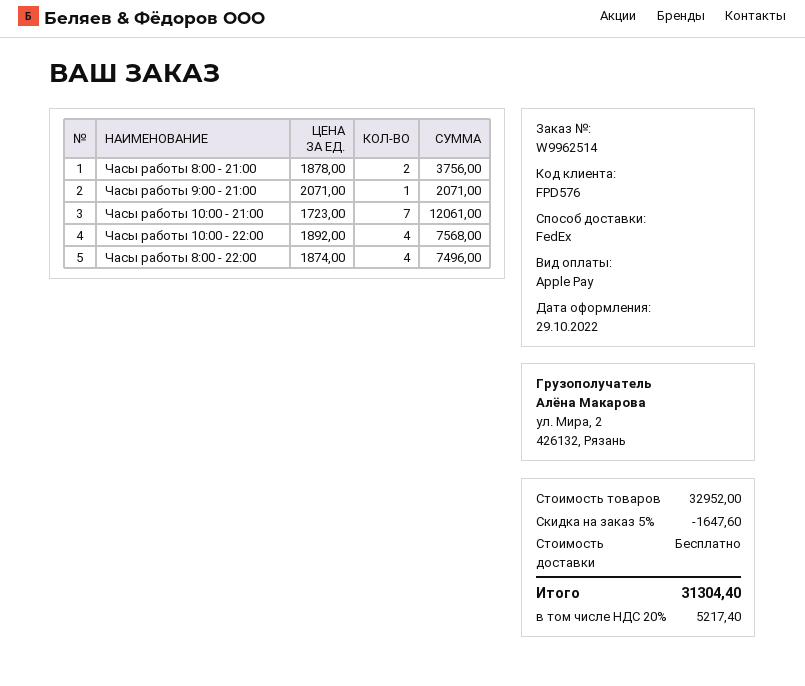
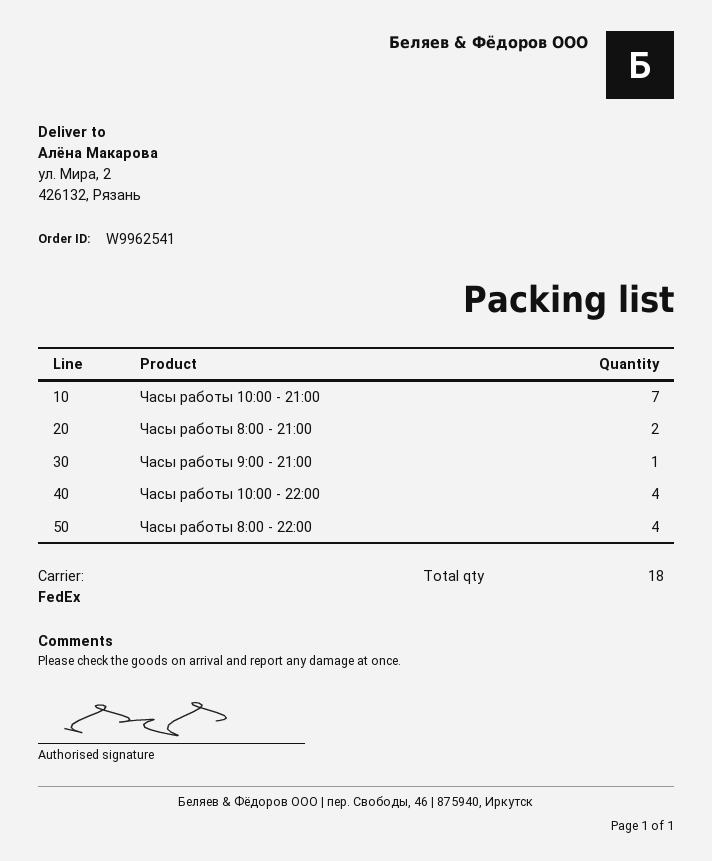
order number: W9962514 -> W9962541

